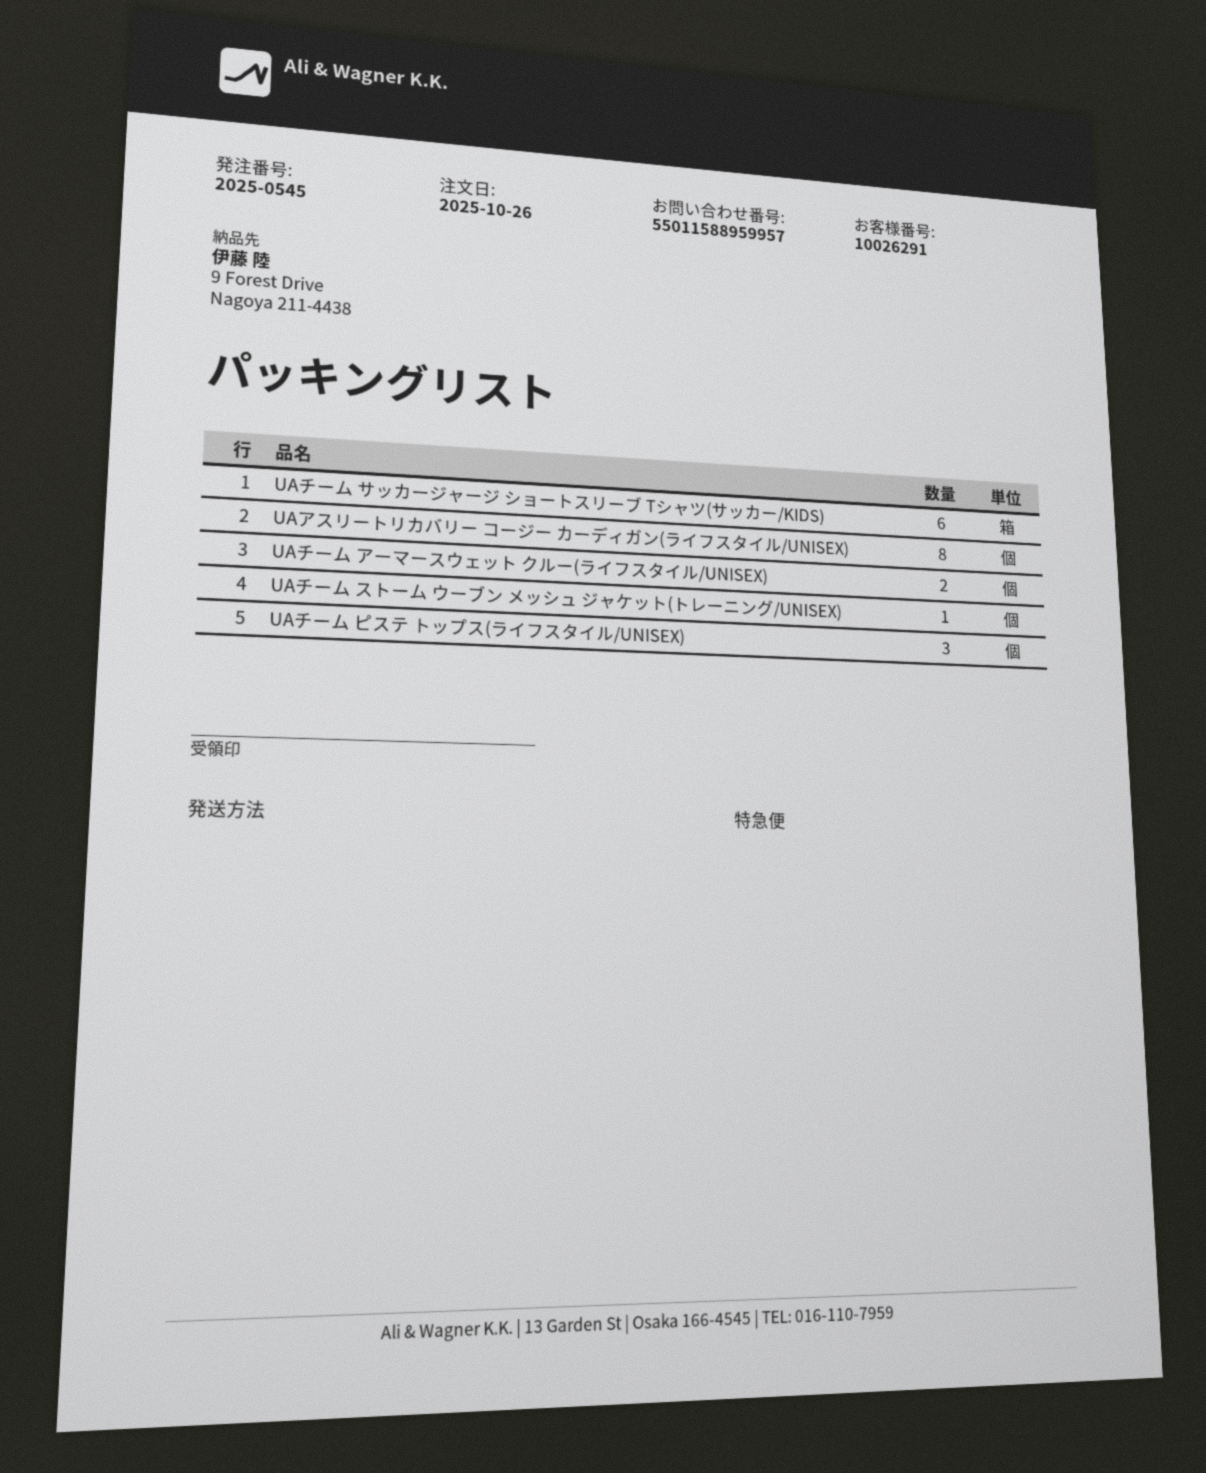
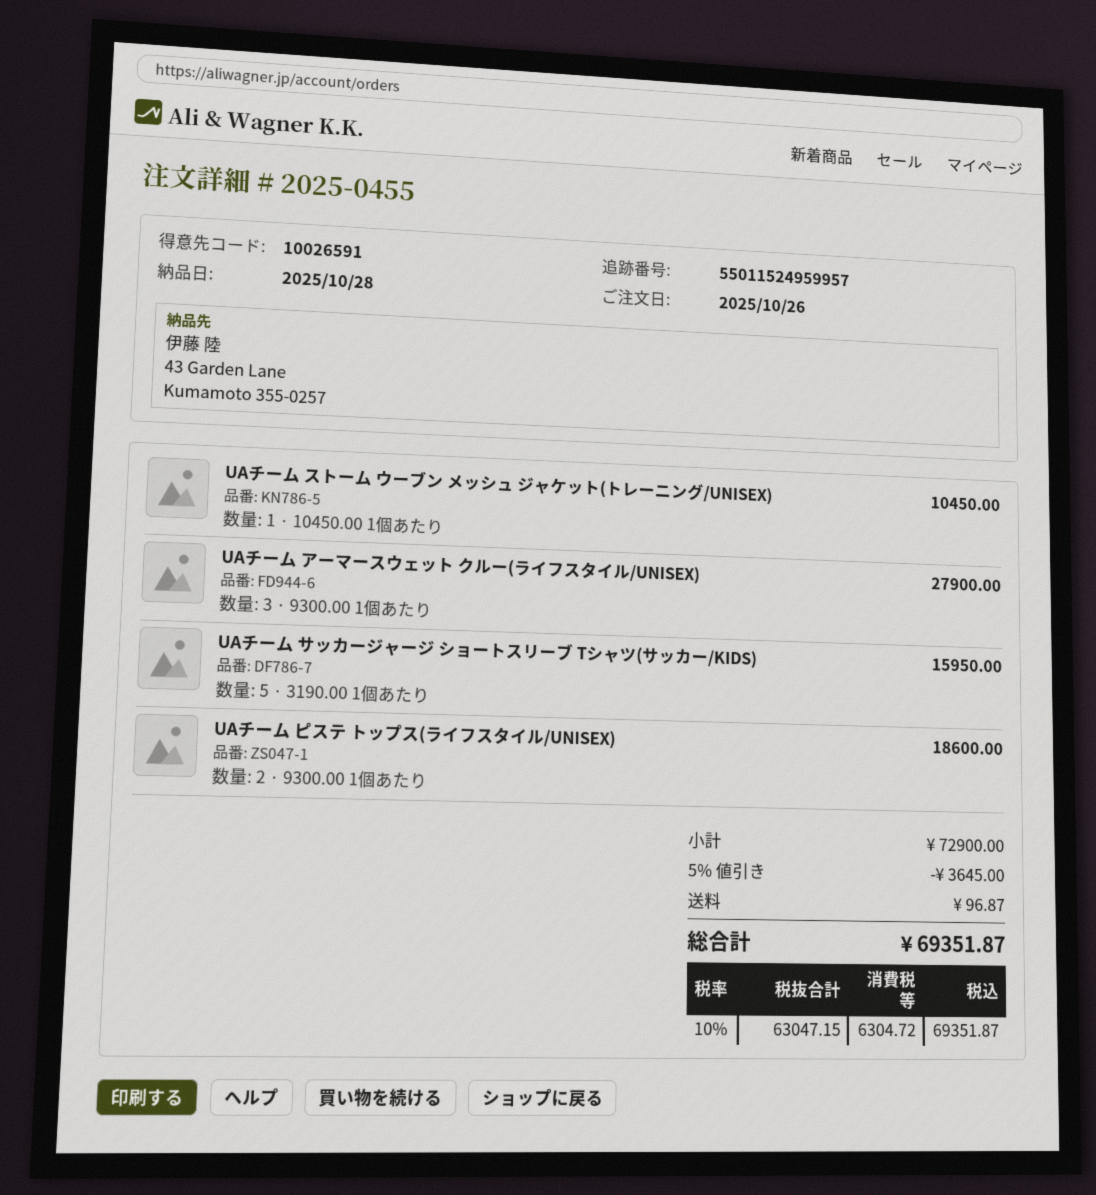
order number: 2025-0545 -> 2025-0455
customer number: 10026291 -> 10026591
tracking number: 55011588959957 -> 55011524959957
ship to: 9 Forest Drive, Nagoya 211-4438 -> 43 Garden Lane, Kumamoto 355-0257
UAチーム サッカージャージ ショートスリーブ Tシャツ(サッカー/KIDS): 6 -> 5
UAアスリートリカバリー コージー カーディガン(ライフスタイル/UNISEX): 8 -> none
UAチーム アーマースウェット クルー(ライフスタイル/UNISEX): 2 -> 3
UAチーム ピステ トップス(ライフスタイル/UNISEX): 3 -> 2

